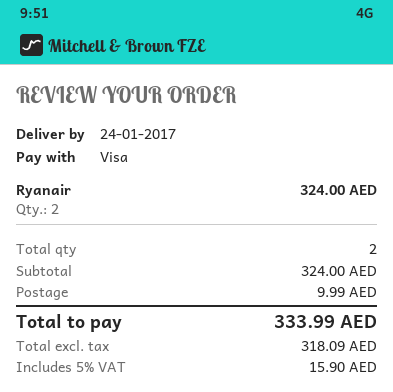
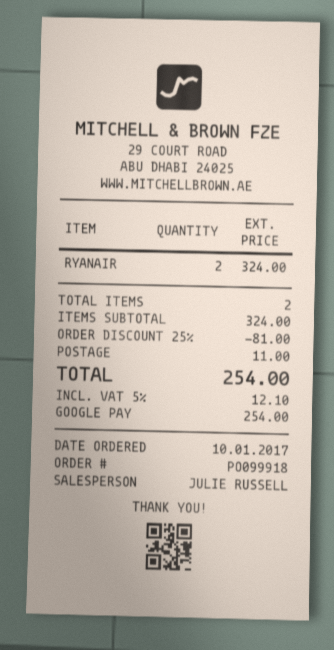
payment method: Visa -> Google Pay
discount: none -> 25% = 81.00
shipping: 9.99 -> 11.00
tax: 5% = 15.90 -> 5% = 12.10
total: 333.99 -> 254.00

